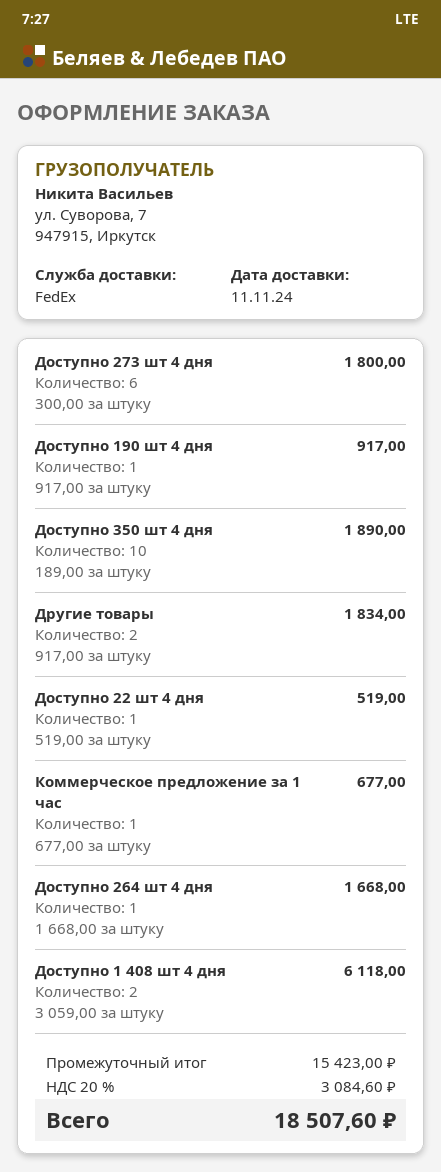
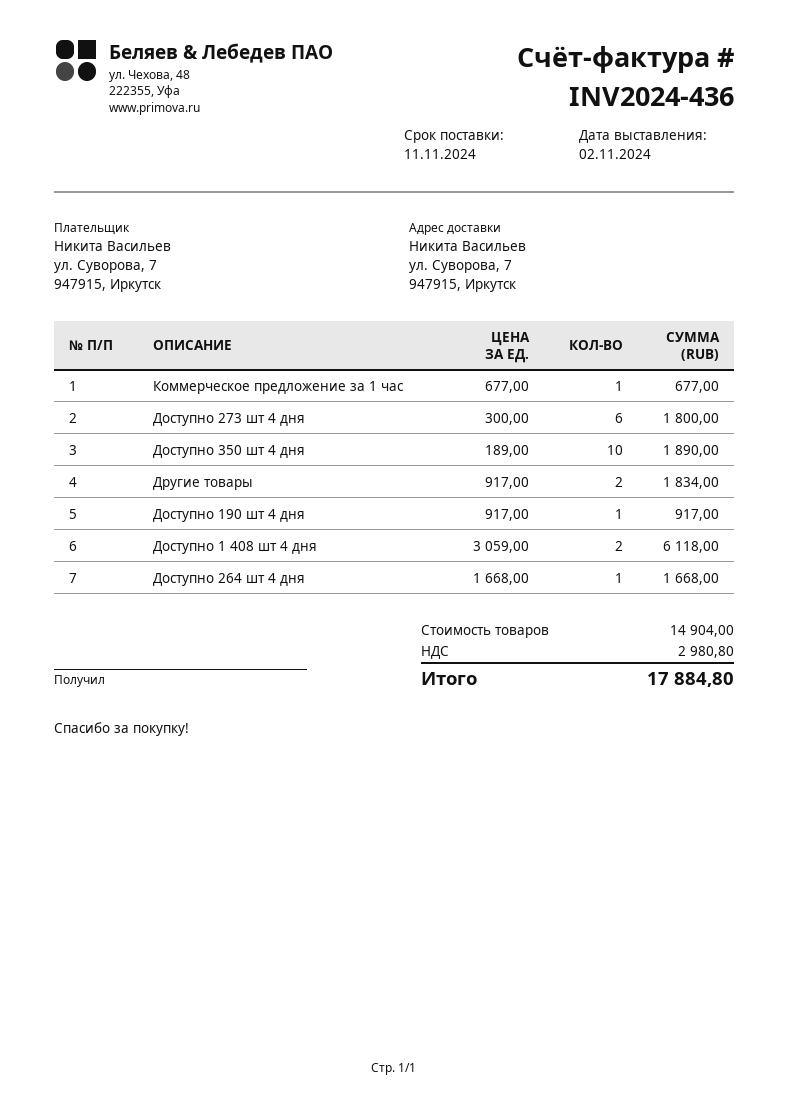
Доступно 22 шт 4 дня: 1 x 519.00 = 519.00 -> none
subtotal: 15423.00 -> 14904.00
tax: 3084.60 -> 2980.80
total: 18507.60 -> 17884.80

